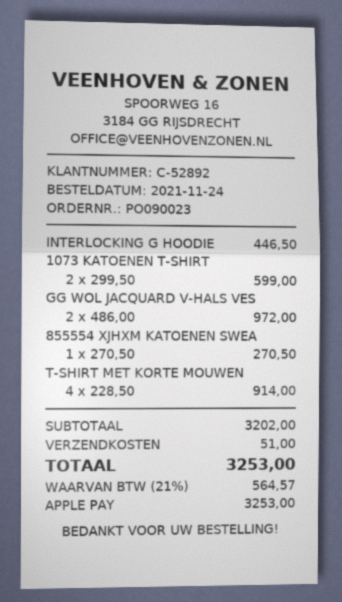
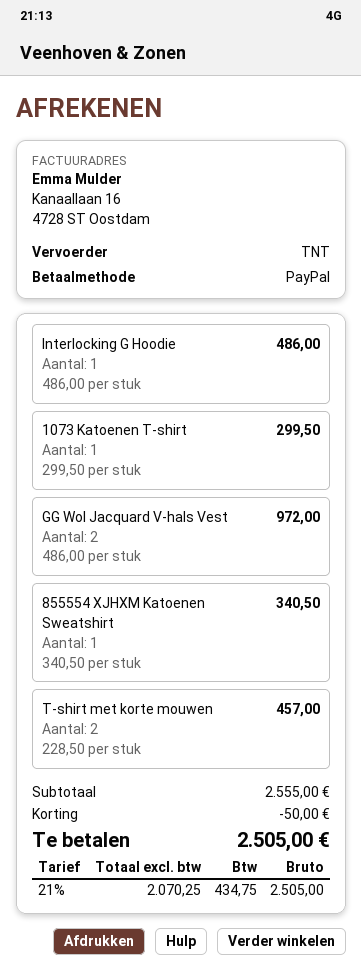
payment method: Apple Pay -> PayPal
INTERLOCKING G HOODIE: 1 x 446.50 = 446.50 -> 1 x 486.00 = 486.00
1073 KATOENEN T-SHIRT: 2 x 299.50 = 599.00 -> 1 x 299.50 = 299.50
855554 XJHXM KATOENEN SWEA: 1 x 270.50 = 270.50 -> 1 x 340.50 = 340.50
T-SHIRT MET KORTE MOUWEN: 4 x 228.50 = 914.00 -> 2 x 228.50 = 457.00
subtotal: 3202.00 -> 2555.00
discount: none -> 50.00
shipping: 51.00 -> none
tax: 21% = 564.57 -> 21% = 434.75
total: 3253.00 -> 2505.00

